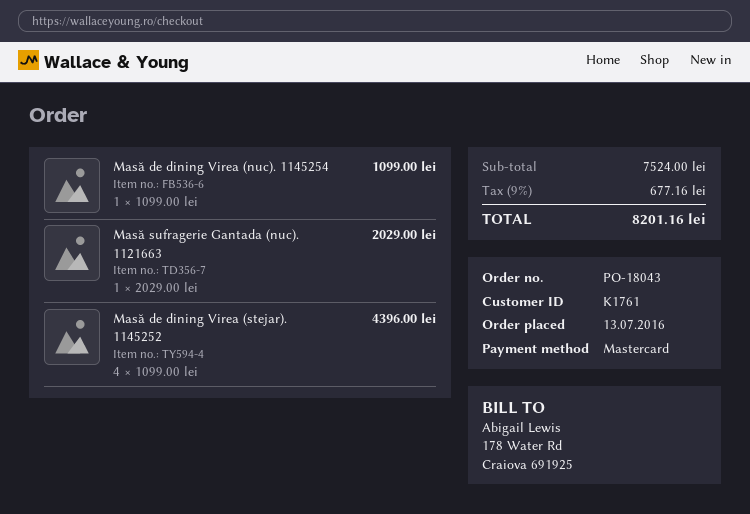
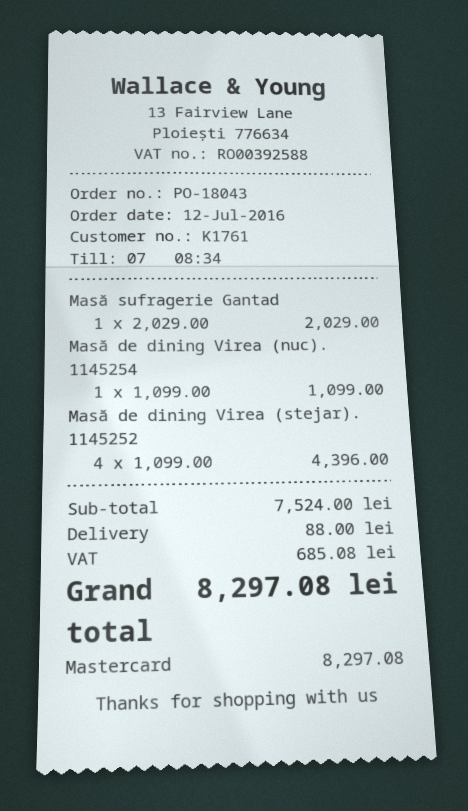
order date: 2016-07-13 -> 2016-07-12
shipping: none -> 88.00
tax: 677.16 -> 685.08
total: 8201.16 -> 8297.08

